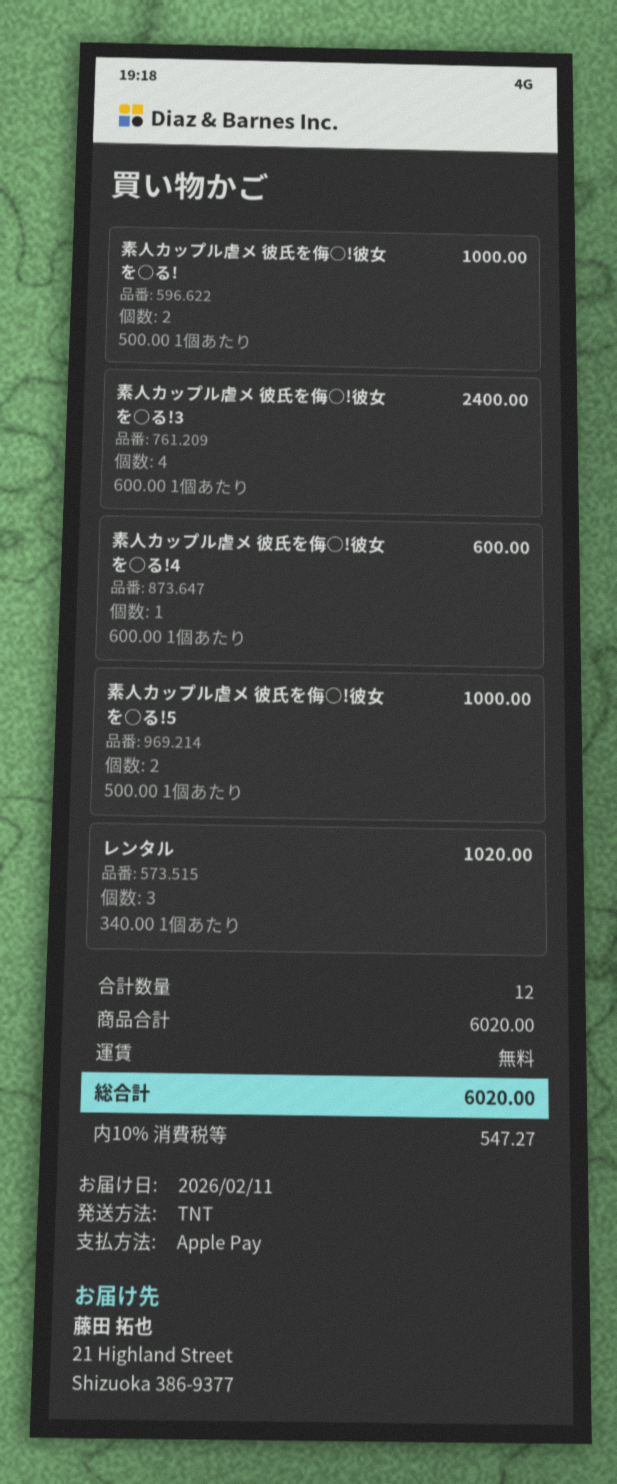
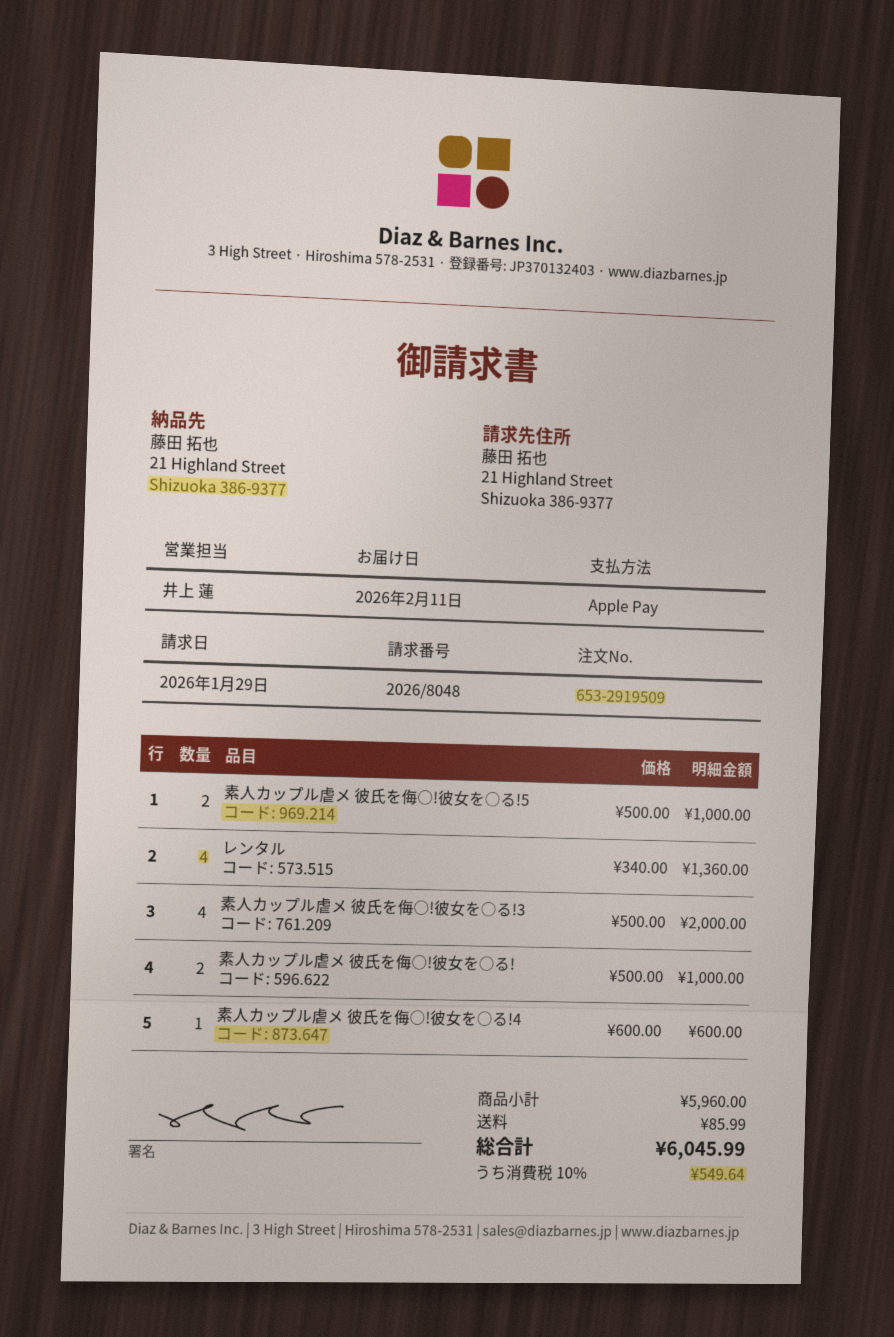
素人カップル虐メ 彼氏を侮○!彼女を○る!3: 4 x 600.00 = 2400.00 -> 4 x 500.00 = 2000.00
レンタル: 3 x 340.00 = 1020.00 -> 4 x 340.00 = 1360.00
subtotal: 6020.00 -> 5960.00
shipping: 0.00 -> 85.99
tax: 10% = 547.27 -> 10% = 549.64
total: 6020.00 -> 6045.99

